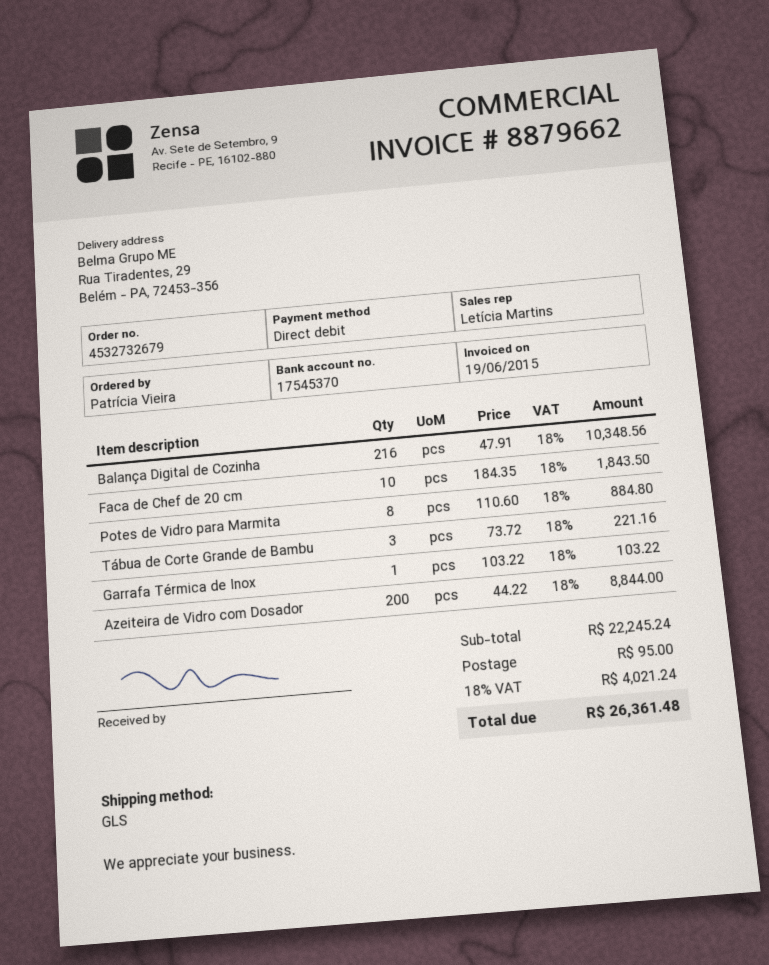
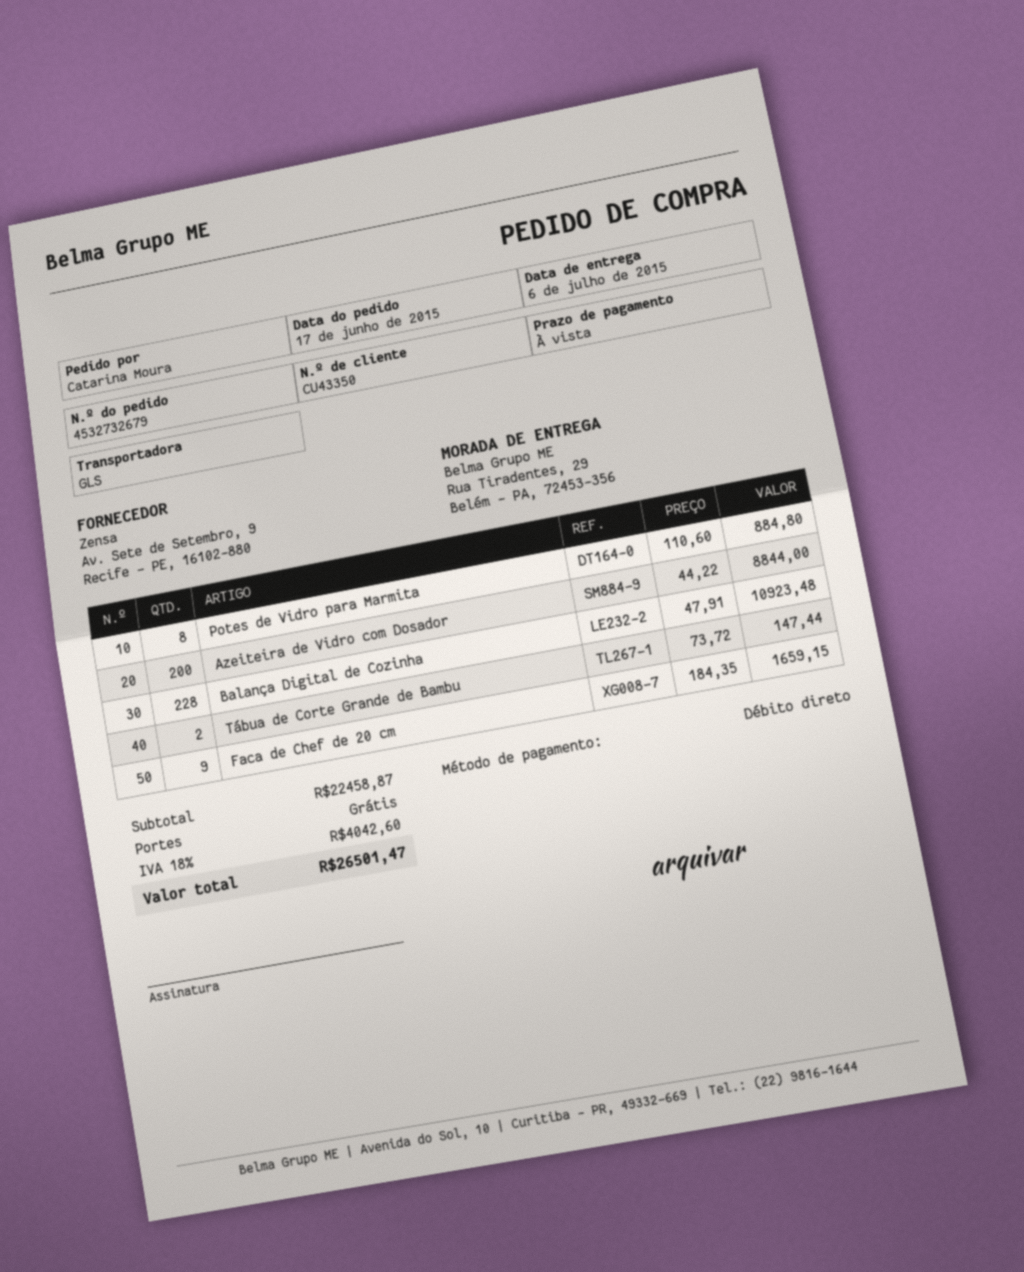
ordered by: Patrícia Vieira -> Catarina Moura
Balança Digital de Cozinha: 216 x 47.91 = 10348.56 -> 228 x 47.91 = 10923.48
Faca de Chef de 20 cm: 10 x 184.35 = 1843.50 -> 9 x 184.35 = 1659.15
Tábua de Corte Grande de Bambu: 3 x 73.72 = 221.16 -> 2 x 73.72 = 147.44
Garrafa Térmica de Inox: 1 x 103.22 = 103.22 -> none
subtotal: 22245.24 -> 22458.87
shipping: 95.00 -> 0.00
tax: 18% = 4021.24 -> 18% = 4042.60
total: 26361.48 -> 26501.47

